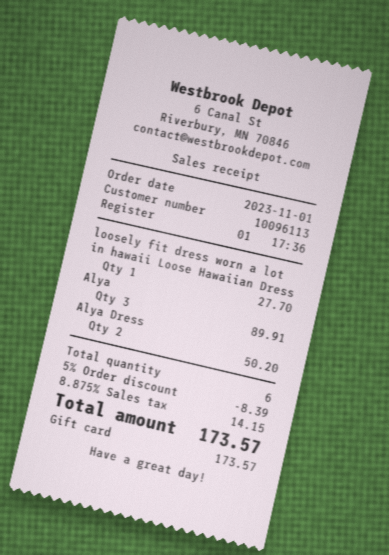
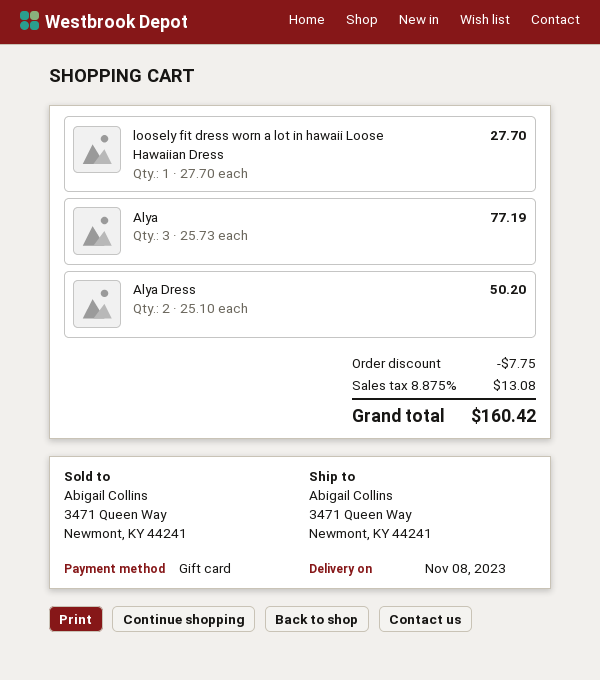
Alya: 3 for 89.91 -> 3 for 77.19
discount: 8.39 -> 7.75
tax: 8.875% = 14.15 -> 8.875% = 13.08
total: 173.57 -> 160.42

